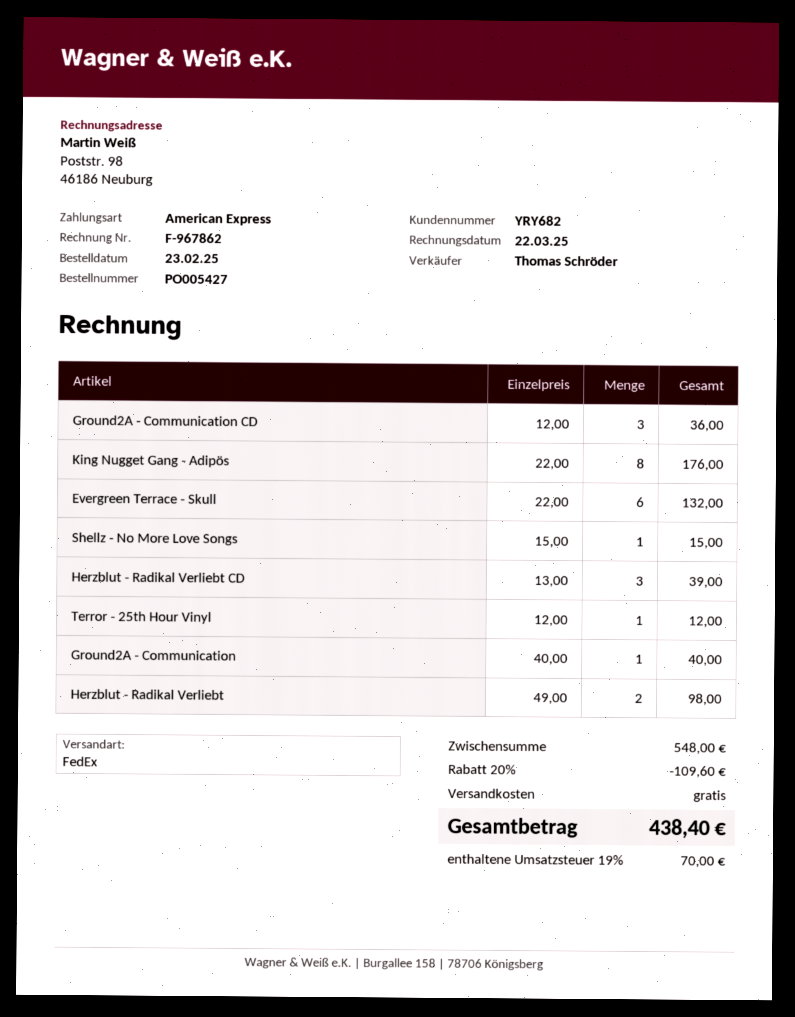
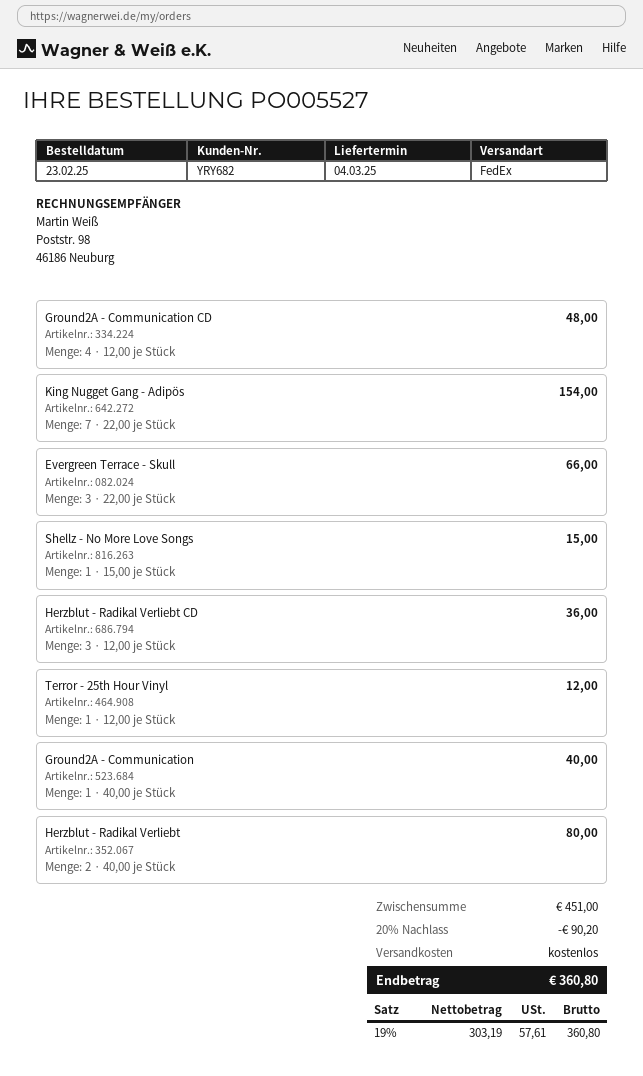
order number: PO005427 -> PO005527
Ground2A - Communication CD: 3 x 12.00 = 36.00 -> 4 x 12.00 = 48.00
King Nugget Gang - Adipös: 8 x 22.00 = 176.00 -> 7 x 22.00 = 154.00
Evergreen Terrace - Skull: 6 x 22.00 = 132.00 -> 3 x 22.00 = 66.00
Herzblut - Radikal Verliebt CD: 3 x 13.00 = 39.00 -> 3 x 12.00 = 36.00
Herzblut - Radikal Verliebt: 2 x 49.00 = 98.00 -> 2 x 40.00 = 80.00
subtotal: 548.00 -> 451.00
discount: 20% = 109.60 -> 20% = 90.20
tax: 19% = 70.00 -> 19% = 57.61
total: 438.40 -> 360.80

